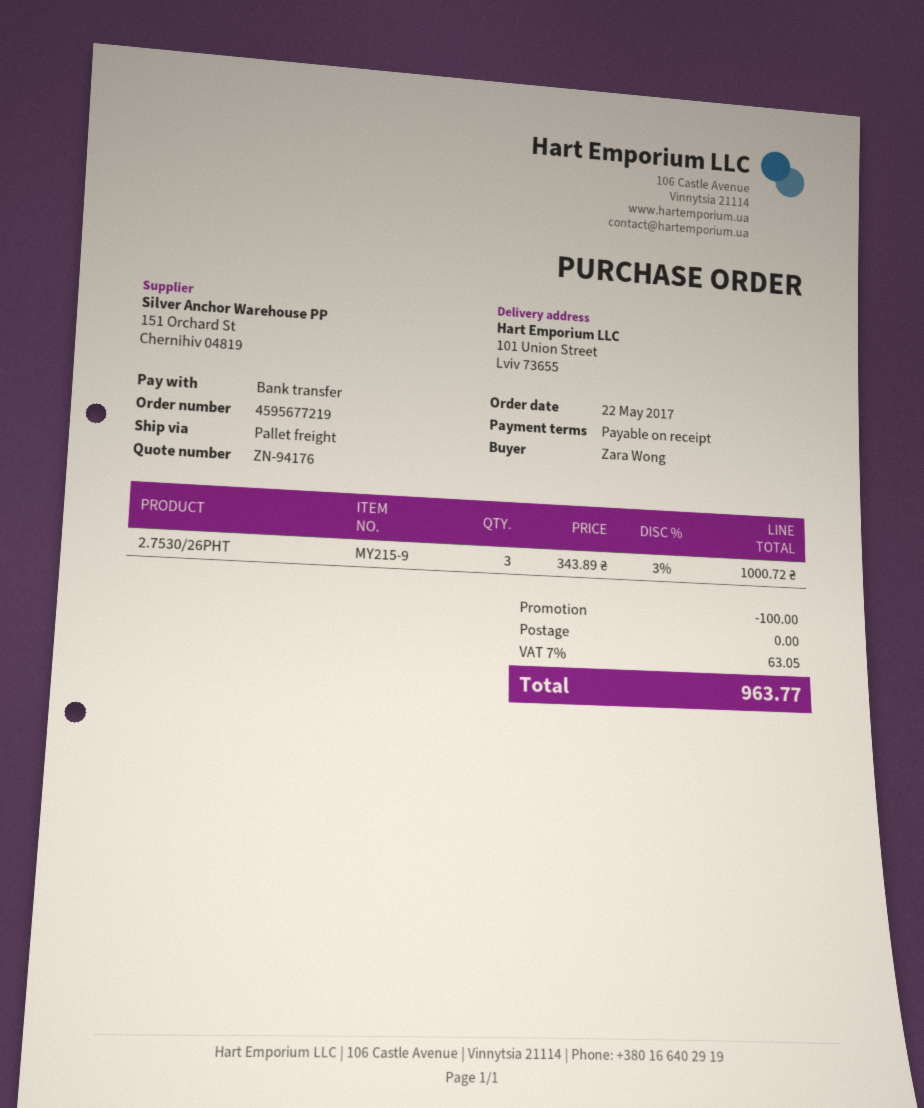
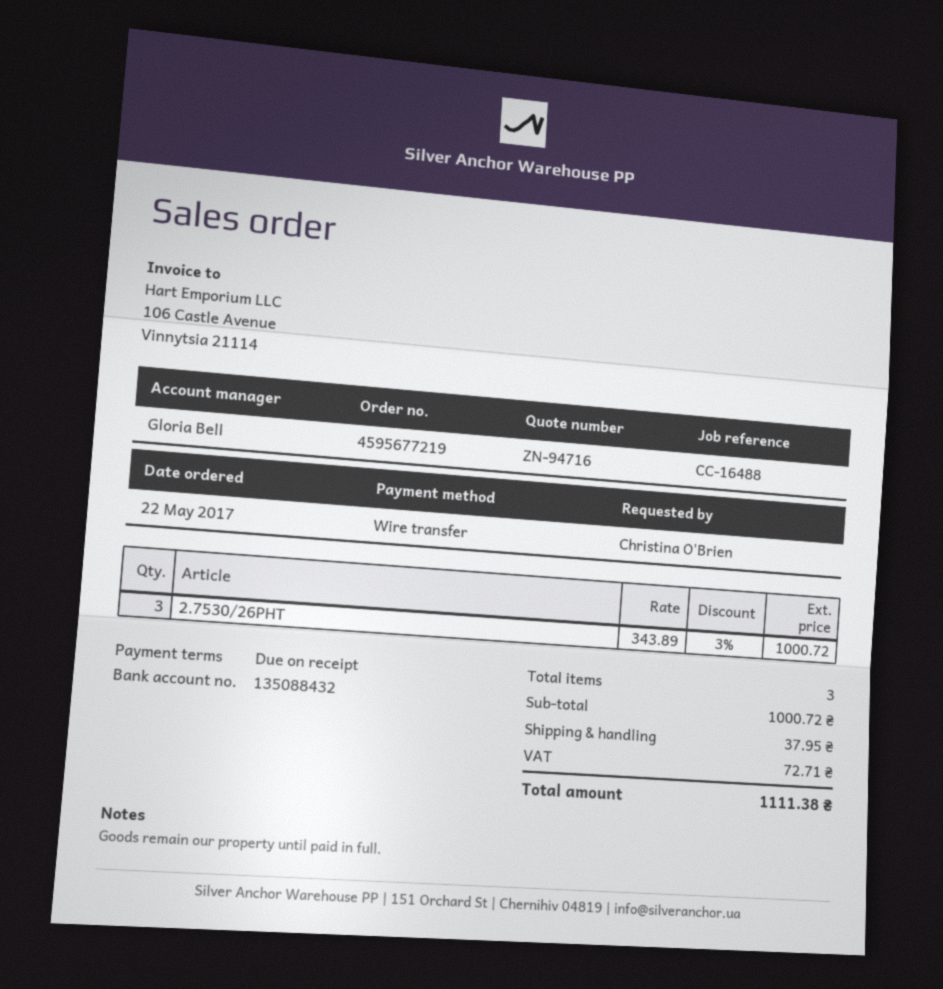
quote number: ZN-94176 -> ZN-94716
ordered by: Zara Wong -> Christina O'Brien
discount: 100.00 -> none
shipping: 0.00 -> 37.95
tax: 63.05 -> 72.71
total: 963.77 -> 1111.38

